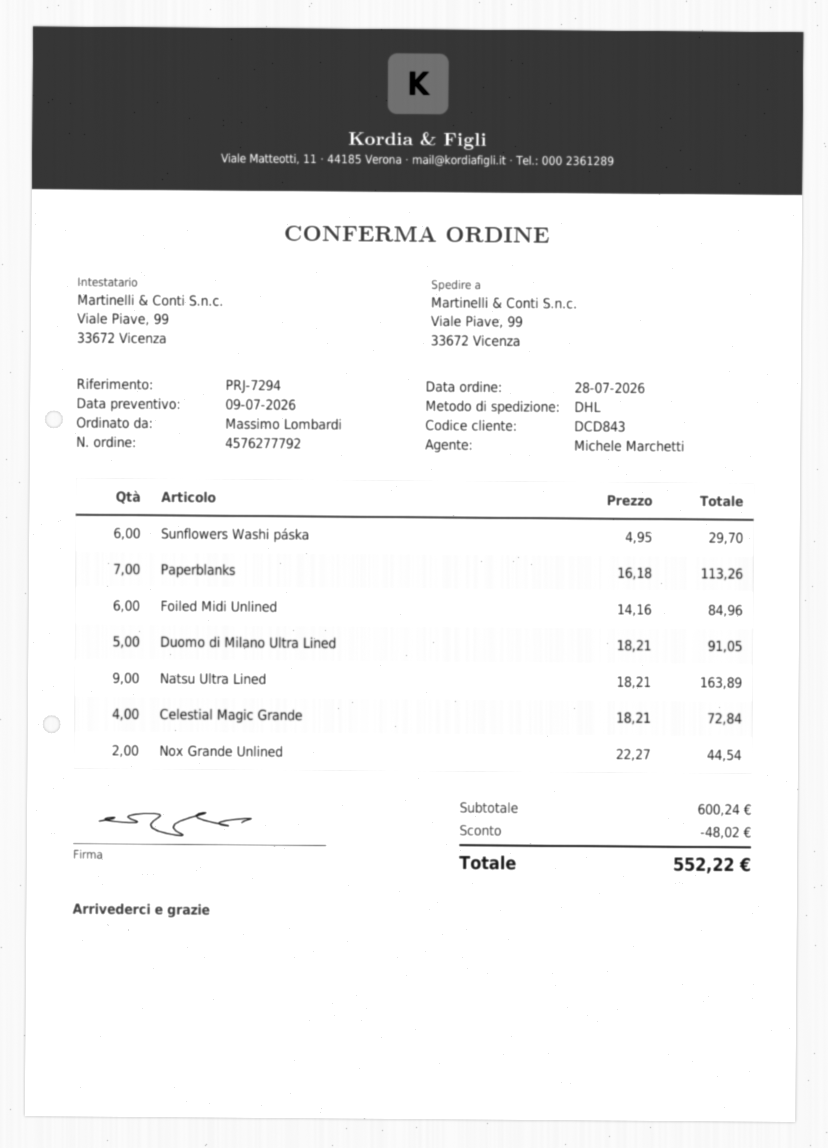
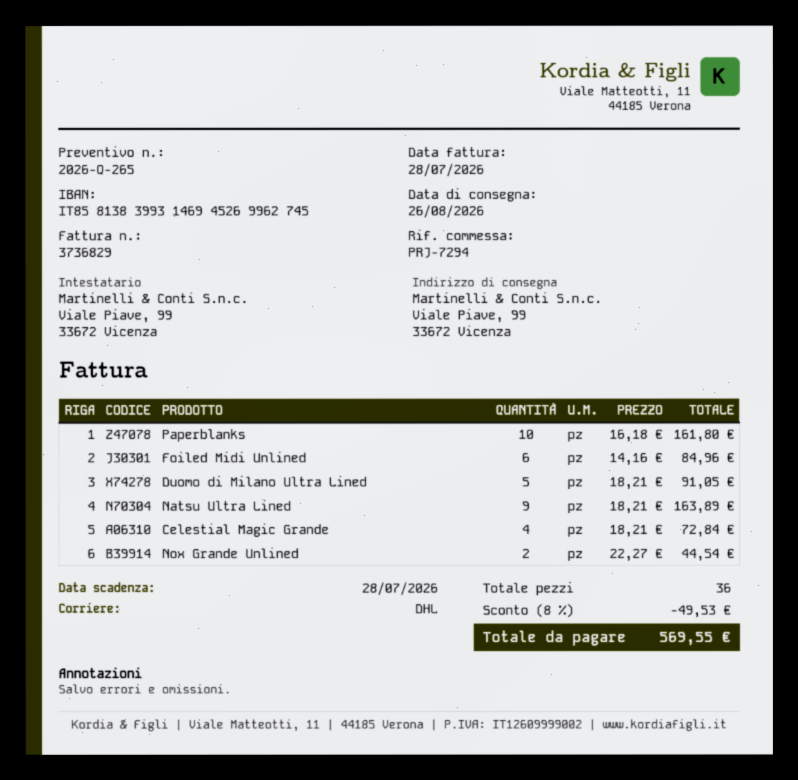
Sunflowers Washi páska: 6 x 4.95 = 29.70 -> none
Paperblanks: 7 x 16.18 = 113.26 -> 10 x 16.18 = 161.80
discount: 48.02 -> 49.53
total: 552.22 -> 569.55

